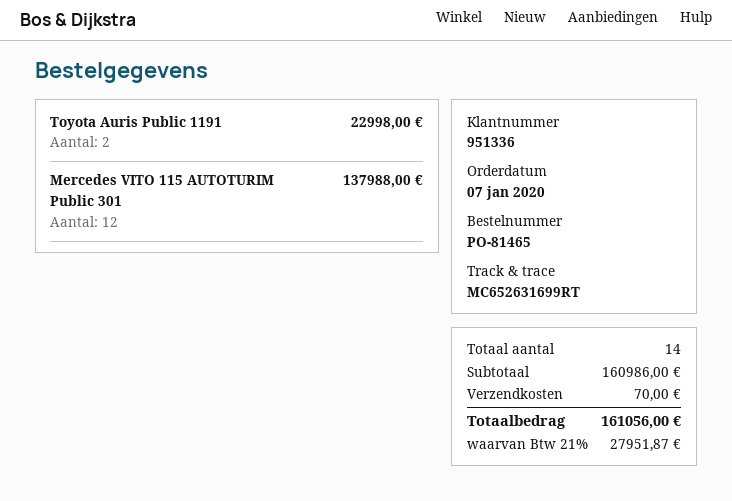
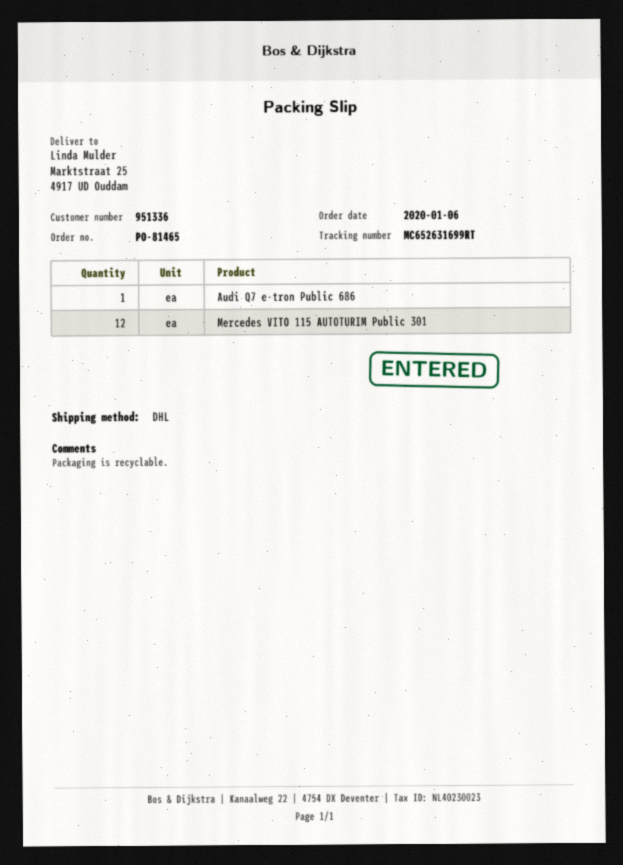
order date: 2020-01-07 -> 2020-01-06
Toyota Auris Public 1191: 2 -> none
Audi Q7 e-tron Public 686: none -> 1

